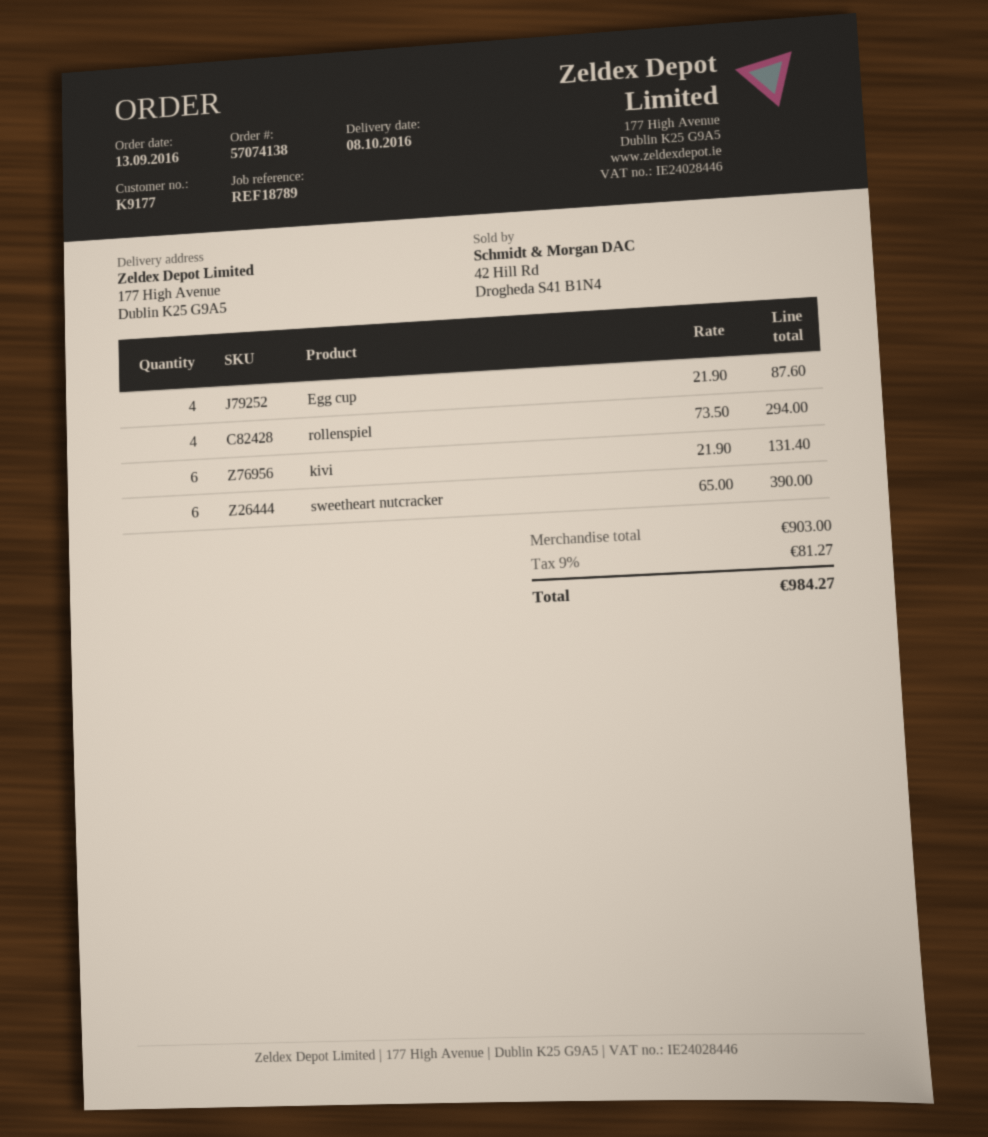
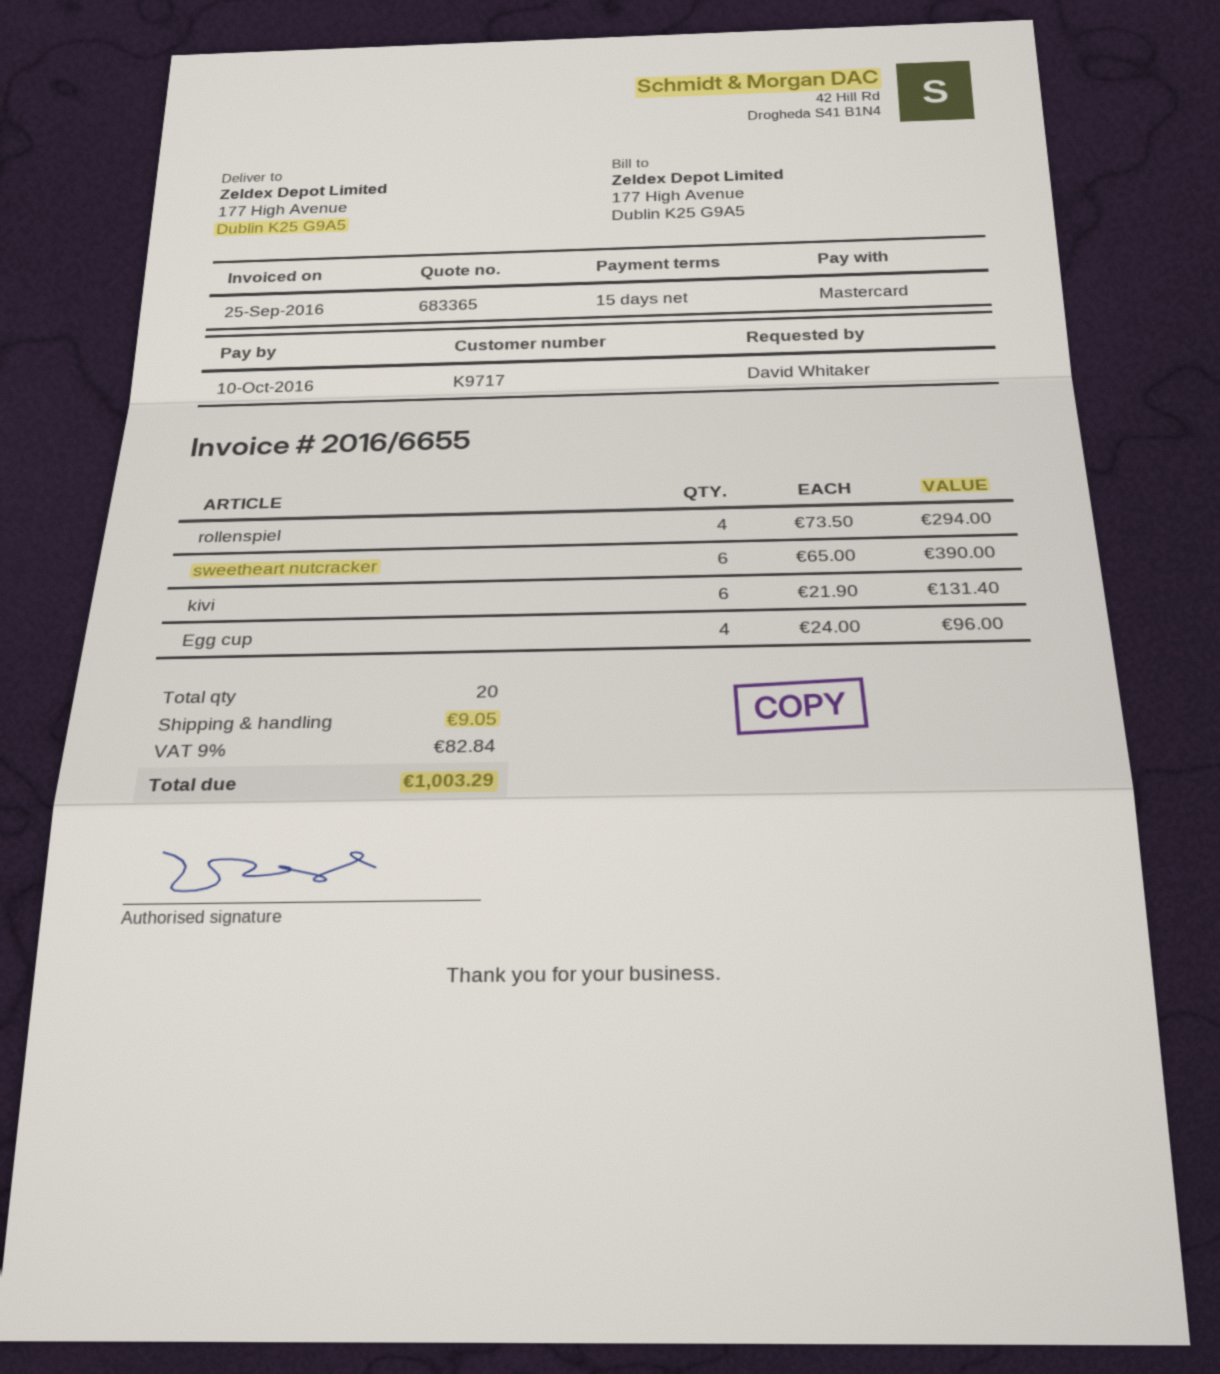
customer number: K9177 -> K9717
Egg cup: 4 x 21.90 = 87.60 -> 4 x 24.00 = 96.00
shipping: none -> 9.05
tax: 9% = 81.27 -> 9% = 82.84
total: 984.27 -> 1003.29

